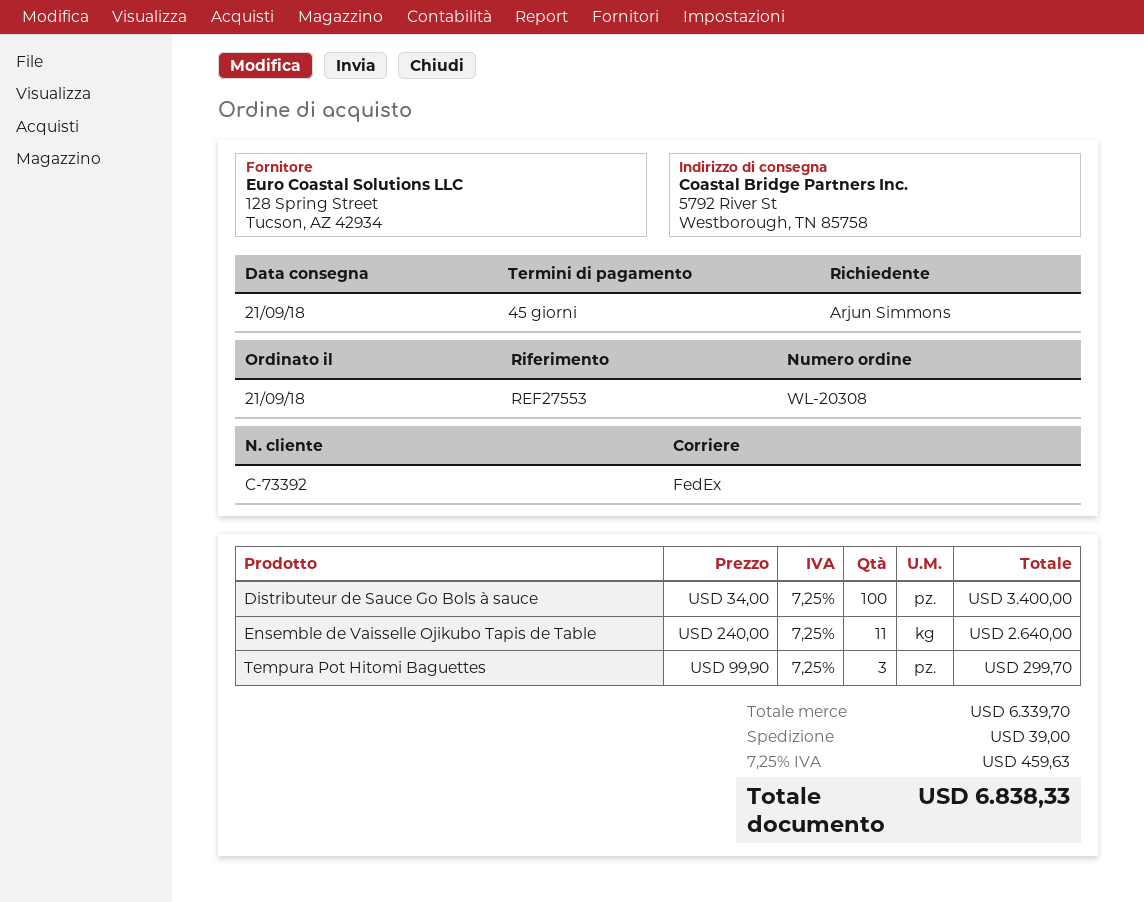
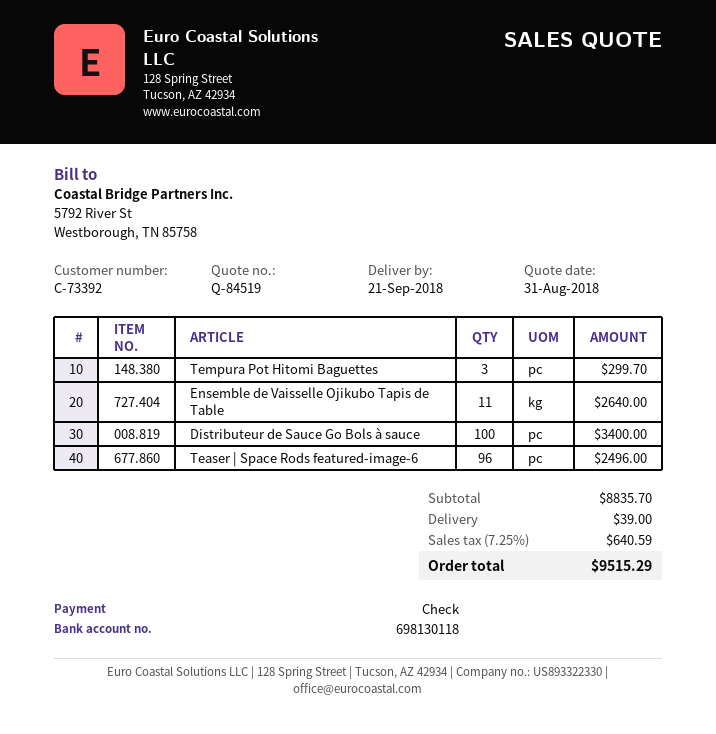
Teaser | Space Rods featured-image-6: none -> 96 for 2496.00
subtotal: 6339.70 -> 8835.70
tax: 7.25% = 459.63 -> 7.25% = 640.59
total: 6838.33 -> 9515.29

